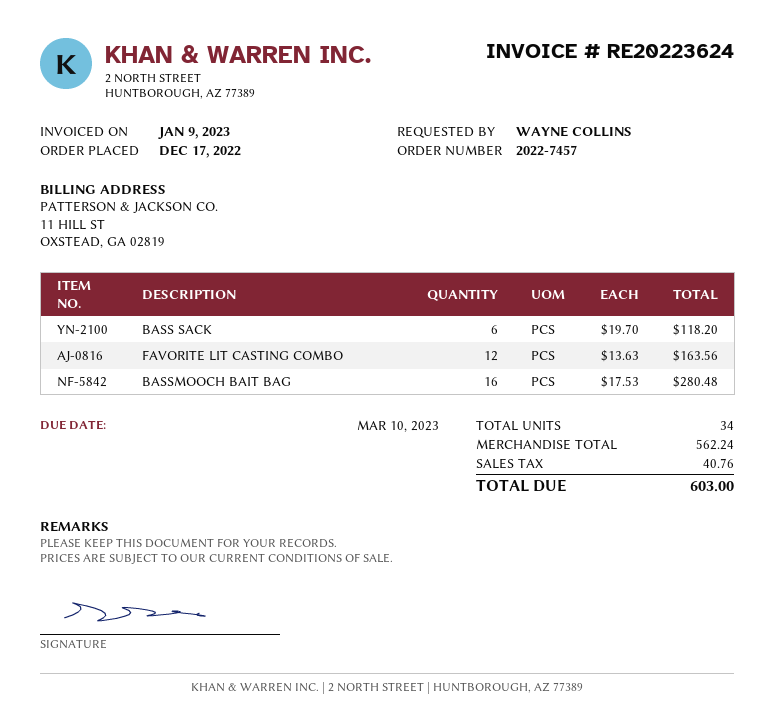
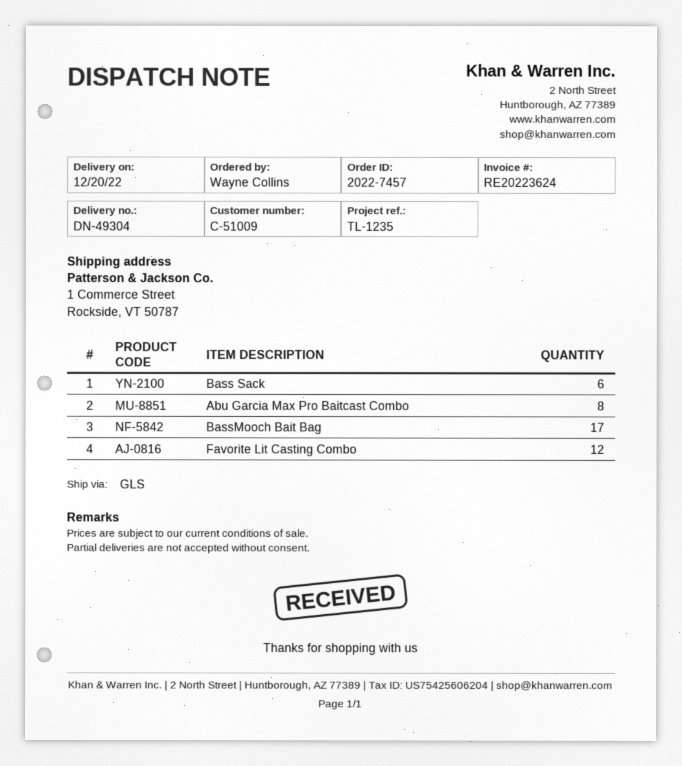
BASSMOOCH BAIT BAG: 16 -> 17
Abu Garcia Max Pro Baitcast Combo: none -> 8

